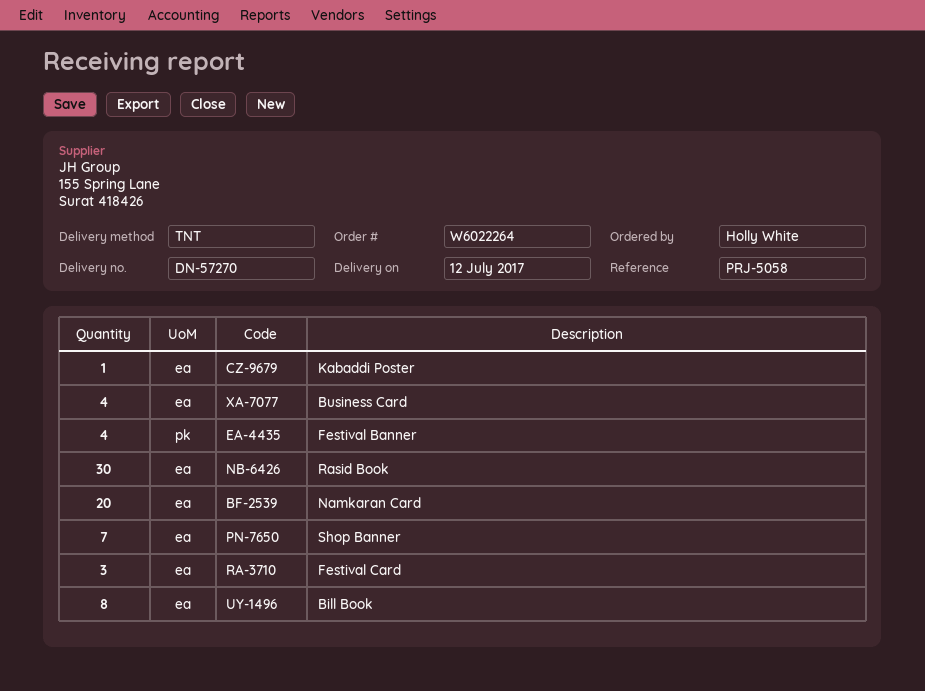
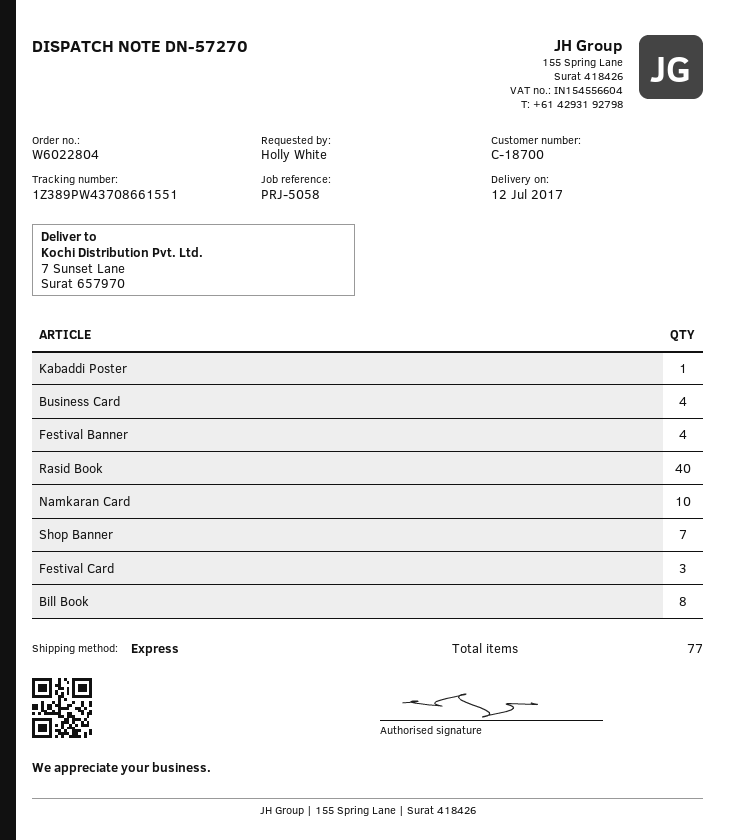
order number: W6022264 -> W6022804
shipping method: TNT -> express
Rasid Book: 30 -> 40
Namkaran Card: 20 -> 10

